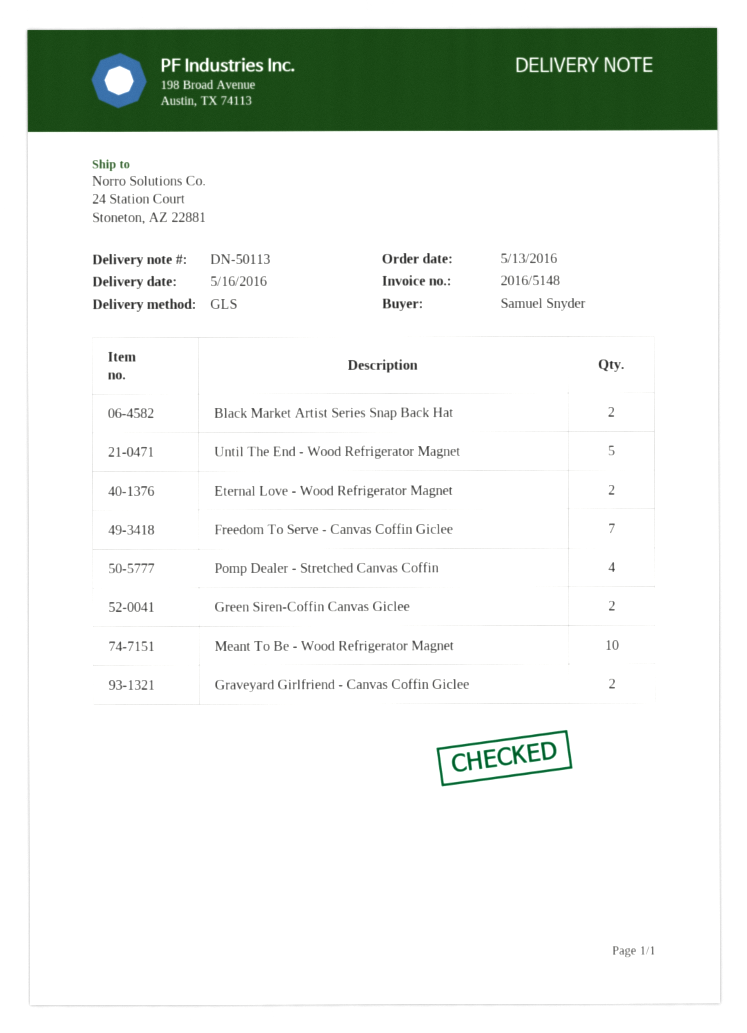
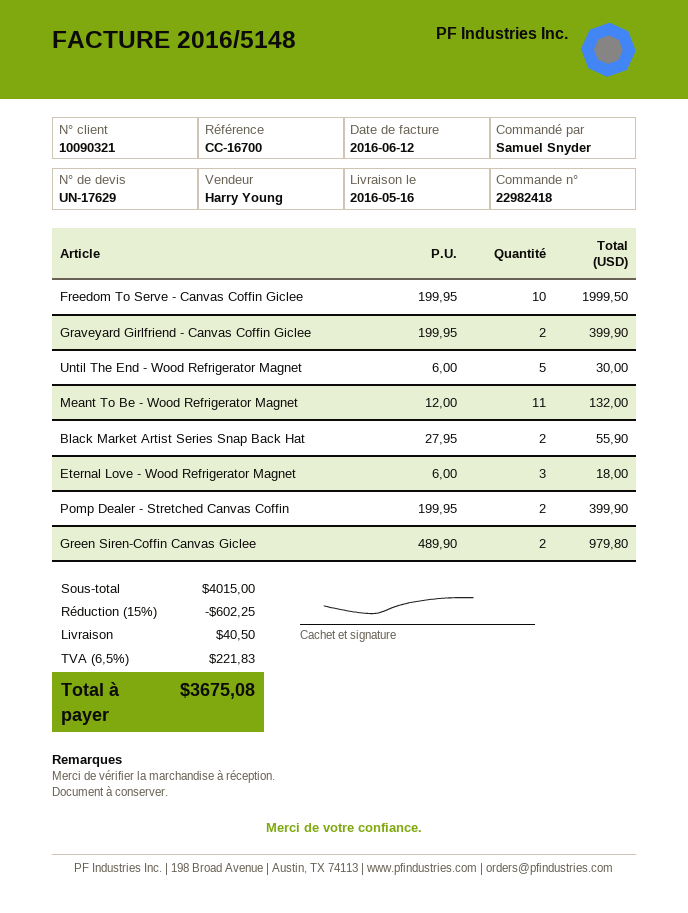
Eternal Love - Wood Refrigerator Magnet: 2 -> 3
Freedom To Serve - Canvas Coffin Giclee: 7 -> 10
Pomp Dealer - Stretched Canvas Coffin: 4 -> 2
Meant To Be - Wood Refrigerator Magnet: 10 -> 11

